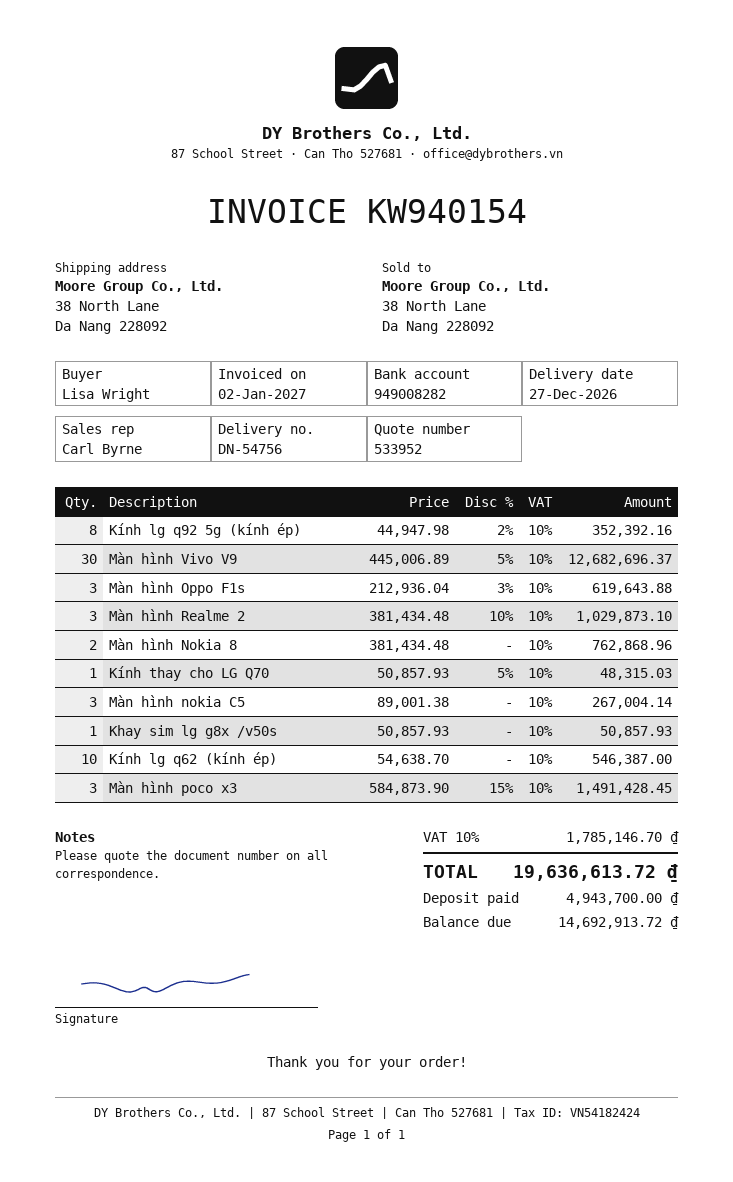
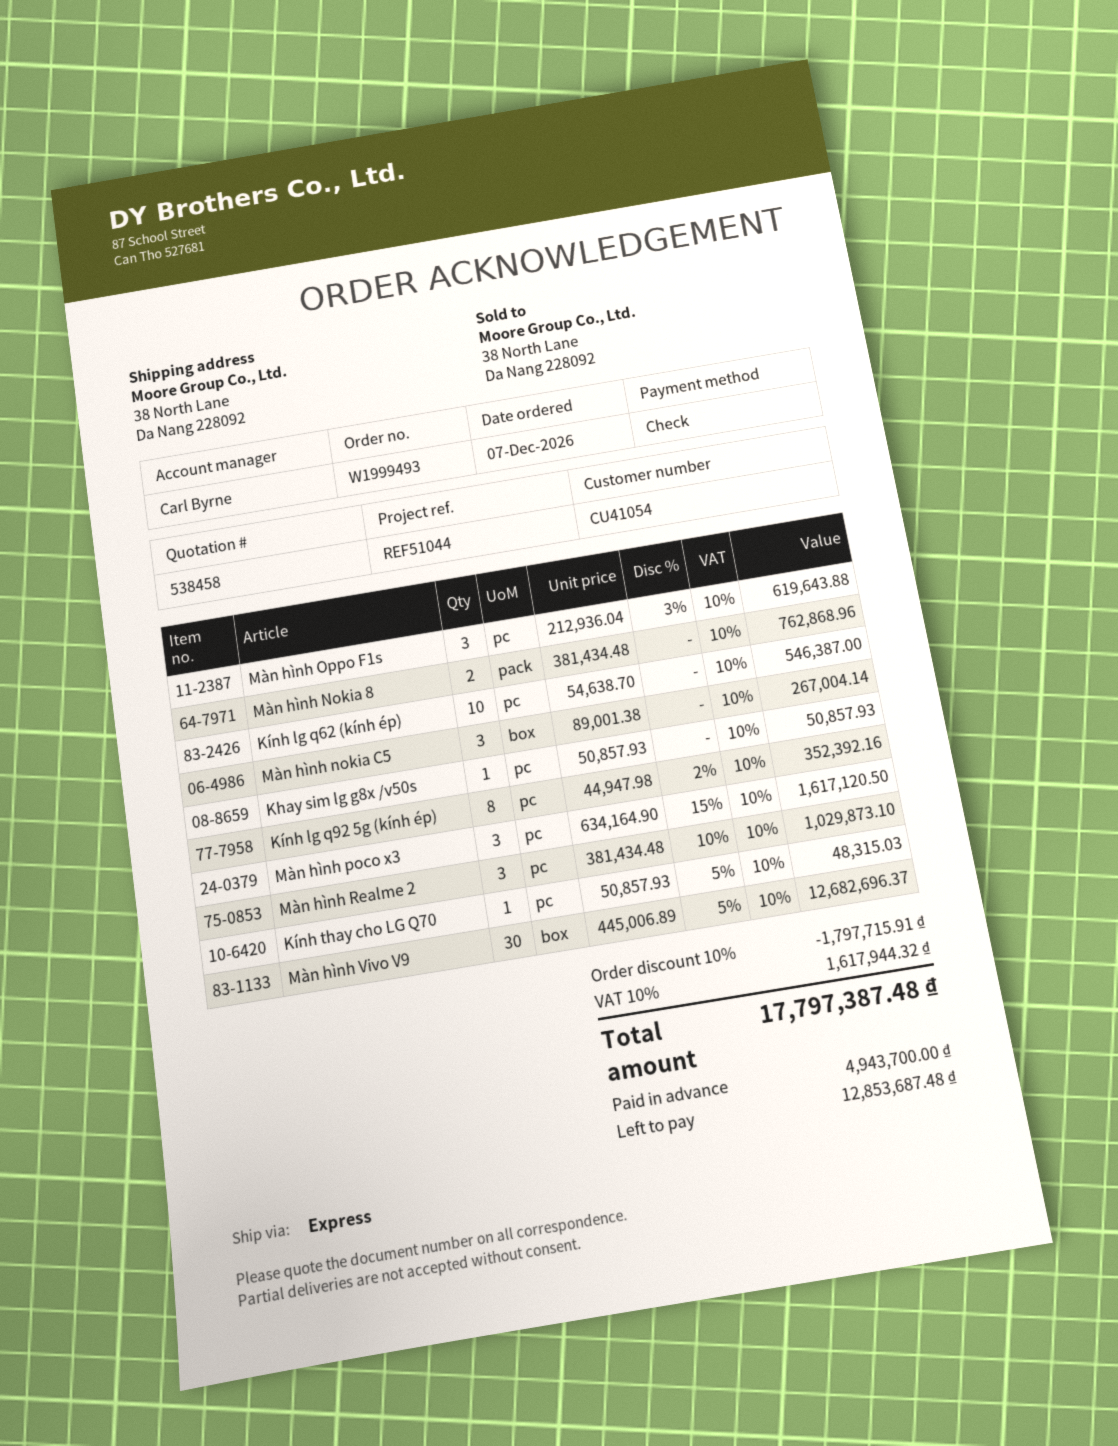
quote number: 533952 -> 538458
Màn hình poco x3: 3 x 584873.90 - 15% = 1491428.45 -> 3 x 634164.90 - 15% = 1617120.50
discount: none -> 10% = 1797715.91
tax: 10% = 1785146.70 -> 10% = 1617944.32
total: 19636613.72 -> 17797387.48
balance: 14692913.72 -> 12853687.48

